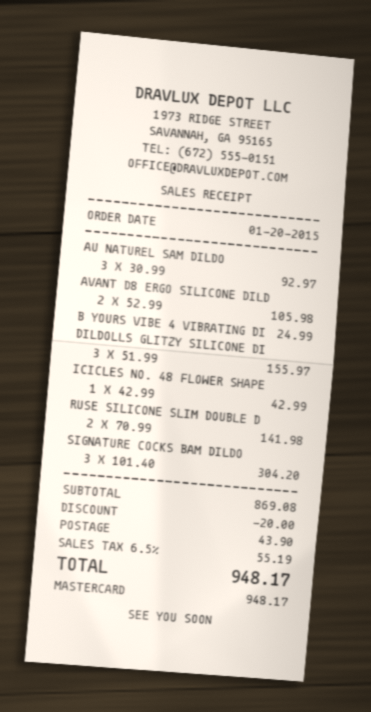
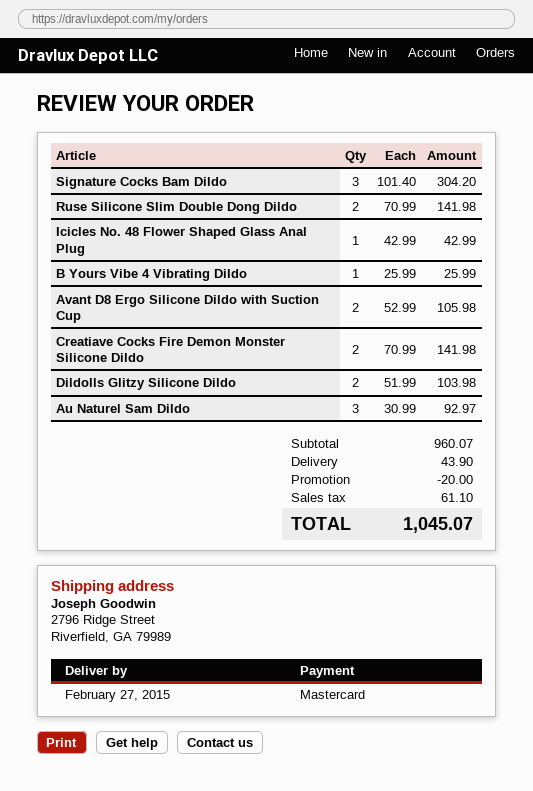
B YOURS VIBE 4 VIBRATING DI: 1 x 24.99 = 24.99 -> 1 x 25.99 = 25.99
DILDOLLS GLITZY SILICONE DI: 3 x 51.99 = 155.97 -> 2 x 51.99 = 103.98
Creatiave Cocks Fire Demon Monster Silicone Dildo: none -> 2 x 70.99 = 141.98
subtotal: 869.08 -> 960.07
tax: 55.19 -> 61.10
total: 948.17 -> 1045.07

